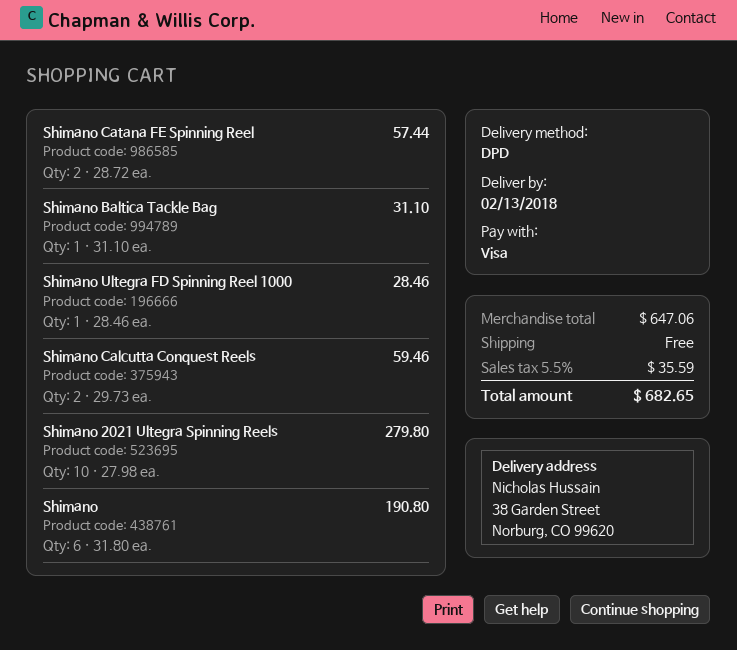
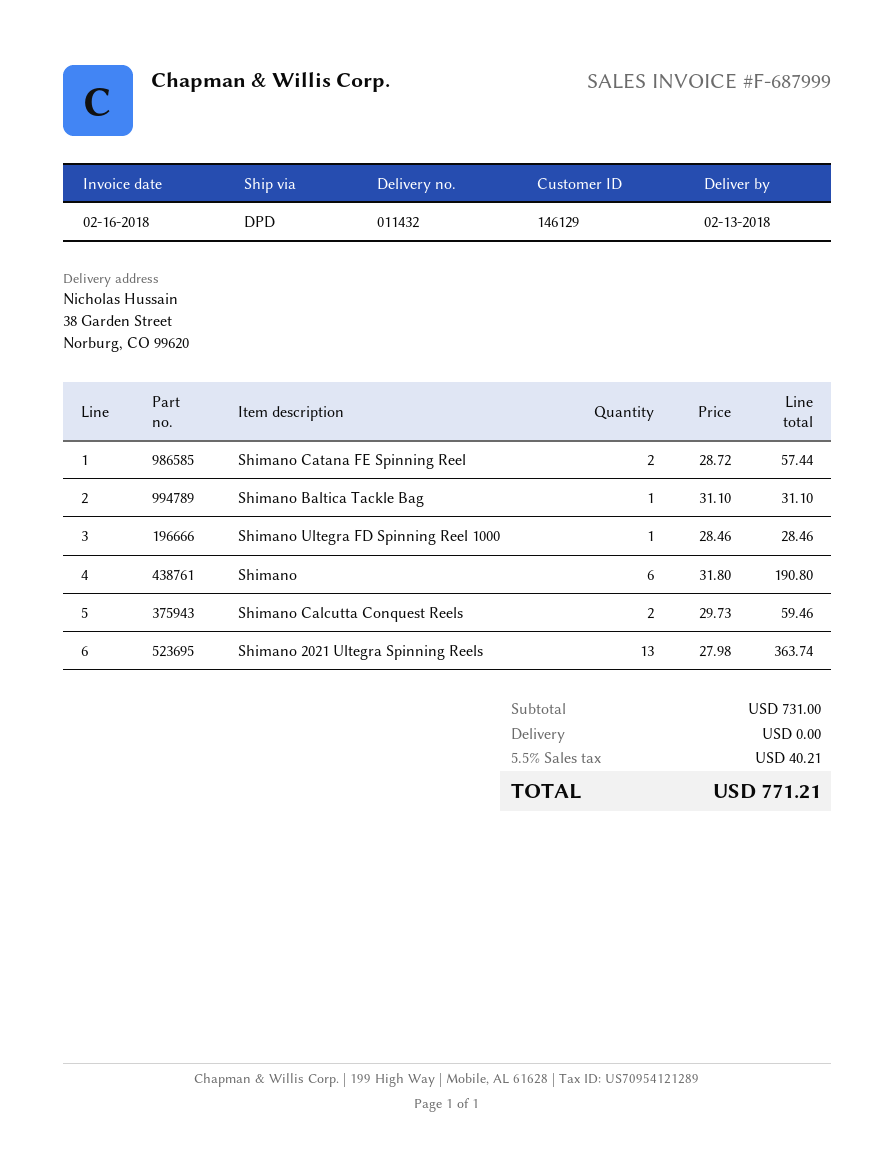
Shimano 2021 Ultegra Spinning Reels: 10 x 27.98 = 279.80 -> 13 x 27.98 = 363.74
subtotal: 647.06 -> 731.00
tax: 5.5% = 35.59 -> 5.5% = 40.21
total: 682.65 -> 771.21

